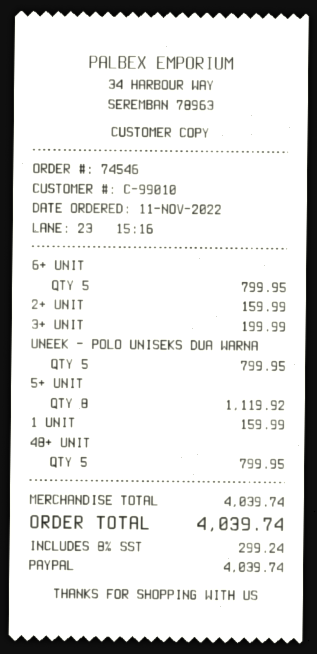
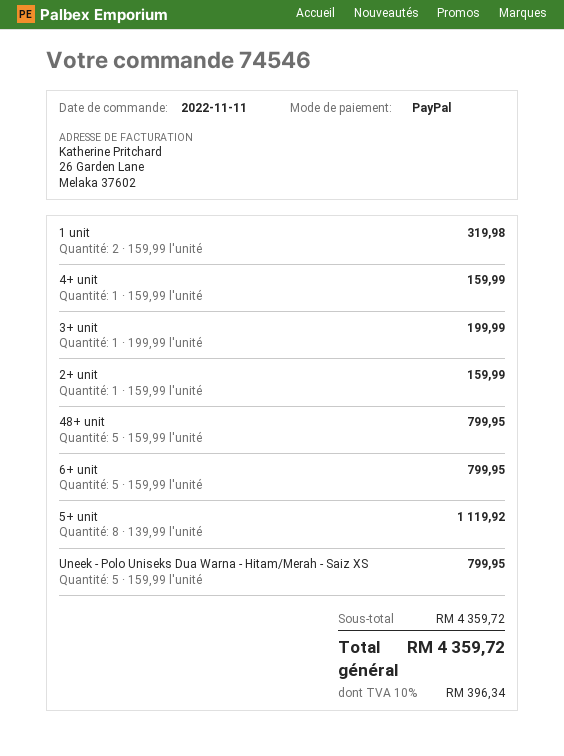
1 UNIT: 1 for 159.99 -> 2 for 319.98
4+ unit: none -> 1 for 159.99
subtotal: 4039.74 -> 4359.72
tax: 8% = 299.24 -> 10% = 396.34
total: 4039.74 -> 4359.72

